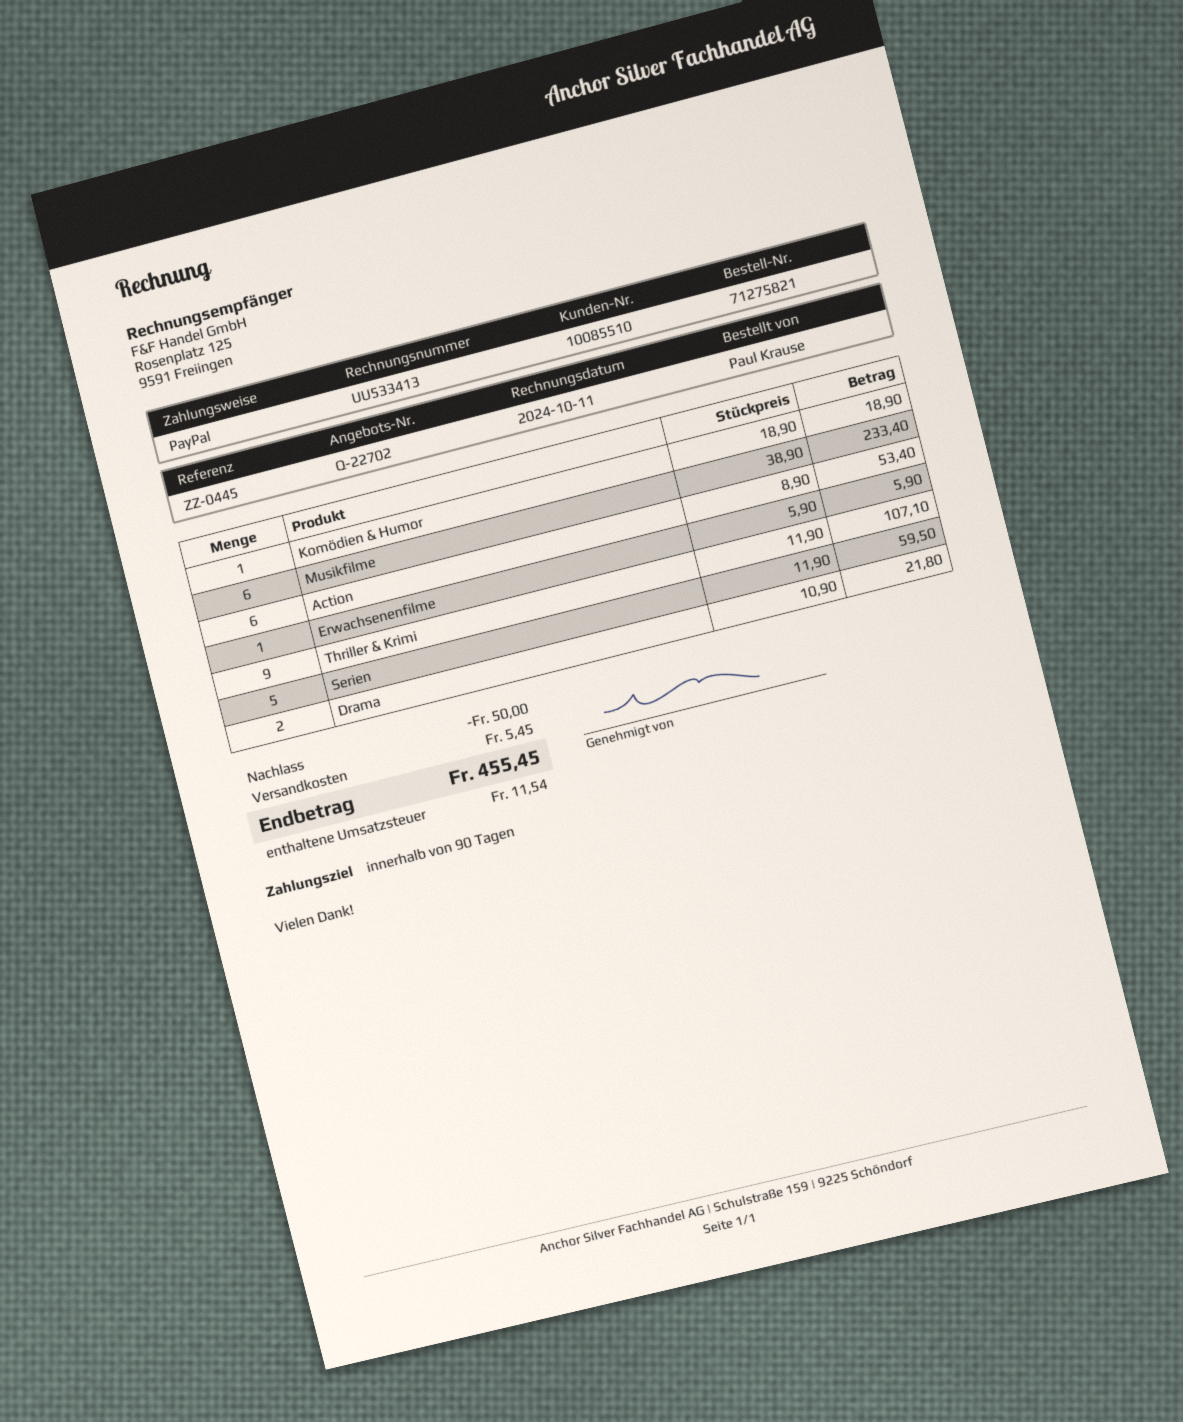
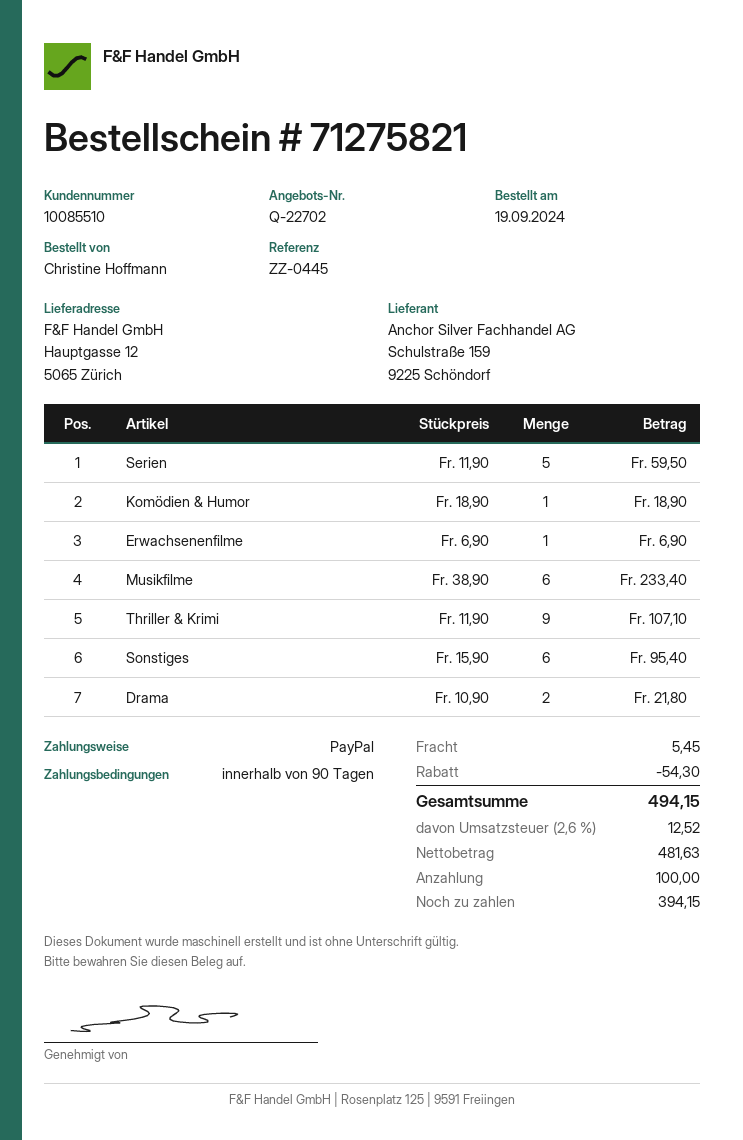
ordered by: Paul Krause -> Christine Hoffmann
Action: 6 x 8.90 = 53.40 -> none
Erwachsenenfilme: 1 x 5.90 = 5.90 -> 1 x 6.90 = 6.90
Sonstiges: none -> 6 x 15.90 = 95.40
discount: 50.00 -> 54.30
tax: 11.54 -> 12.52
total: 455.45 -> 494.15

